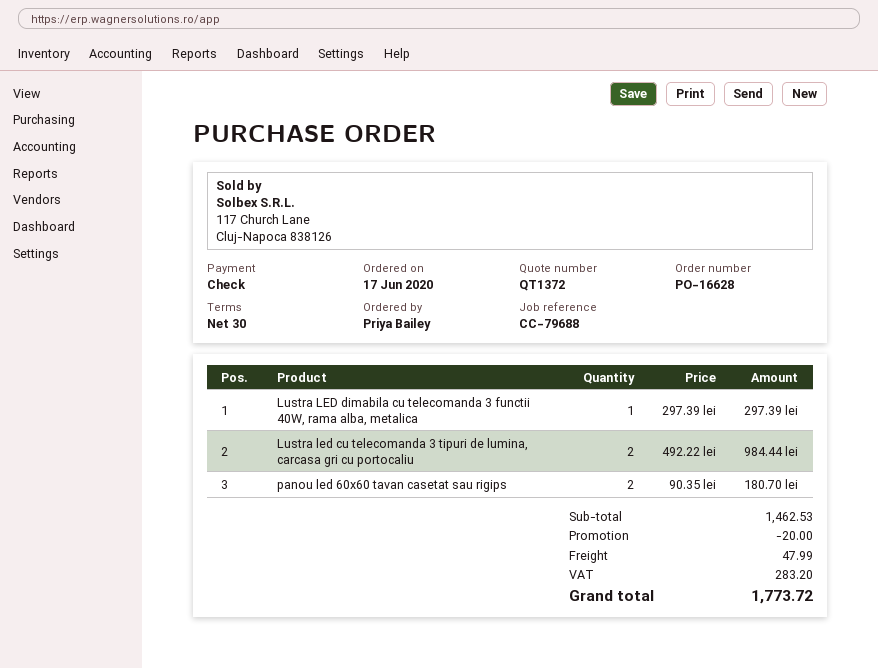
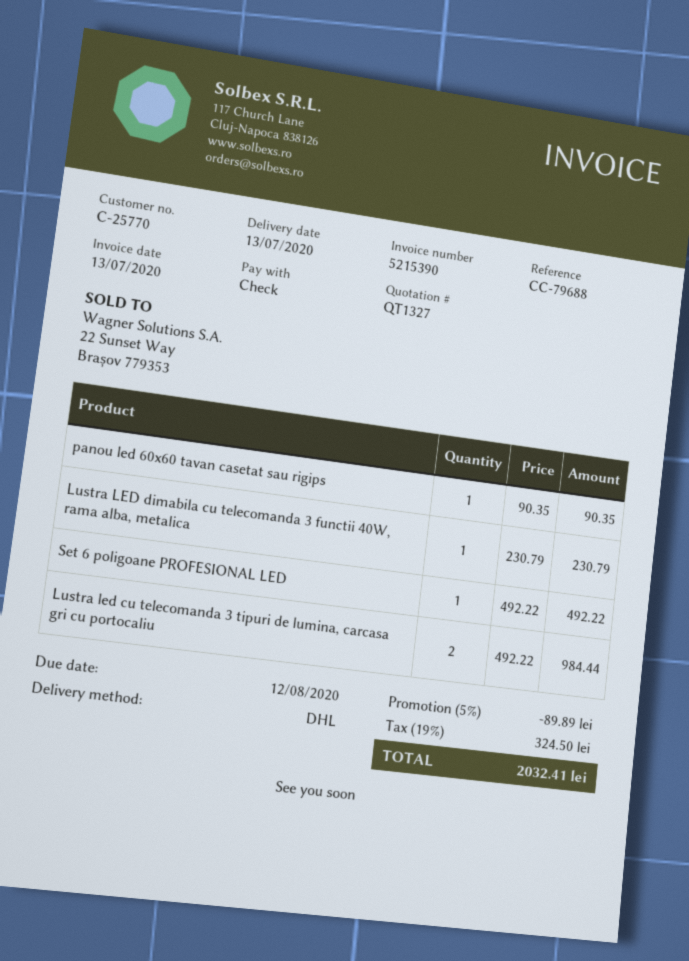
quote number: QT1372 -> QT1327
Lustra LED dimabila cu telecomanda 3 functii 40W, rama alba, metalica: 1 x 297.39 = 297.39 -> 1 x 230.79 = 230.79
panou led 60x60 tavan casetat sau rigips: 2 x 90.35 = 180.70 -> 1 x 90.35 = 90.35
Set 6 poligoane PROFESIONAL LED: none -> 1 x 492.22 = 492.22
discount: 20.00 -> 89.89
shipping: 47.99 -> none
tax: 283.20 -> 324.50
total: 1773.72 -> 2032.41

